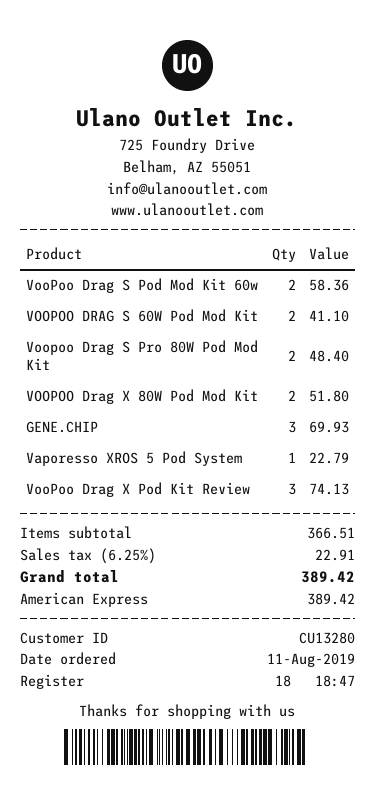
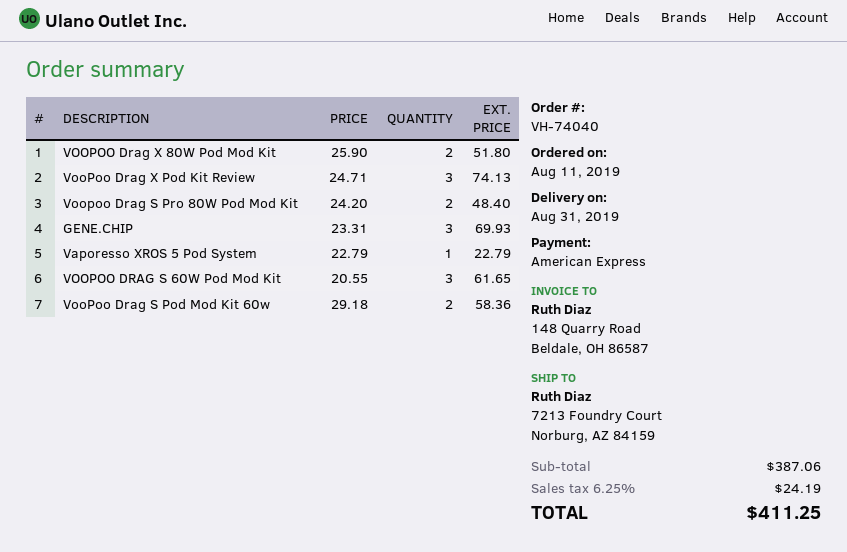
VOOPOO DRAG S 60W Pod Mod Kit: 2 for 41.10 -> 3 for 61.65
subtotal: 366.51 -> 387.06
tax: 6.25% = 22.91 -> 6.25% = 24.19
total: 389.42 -> 411.25

